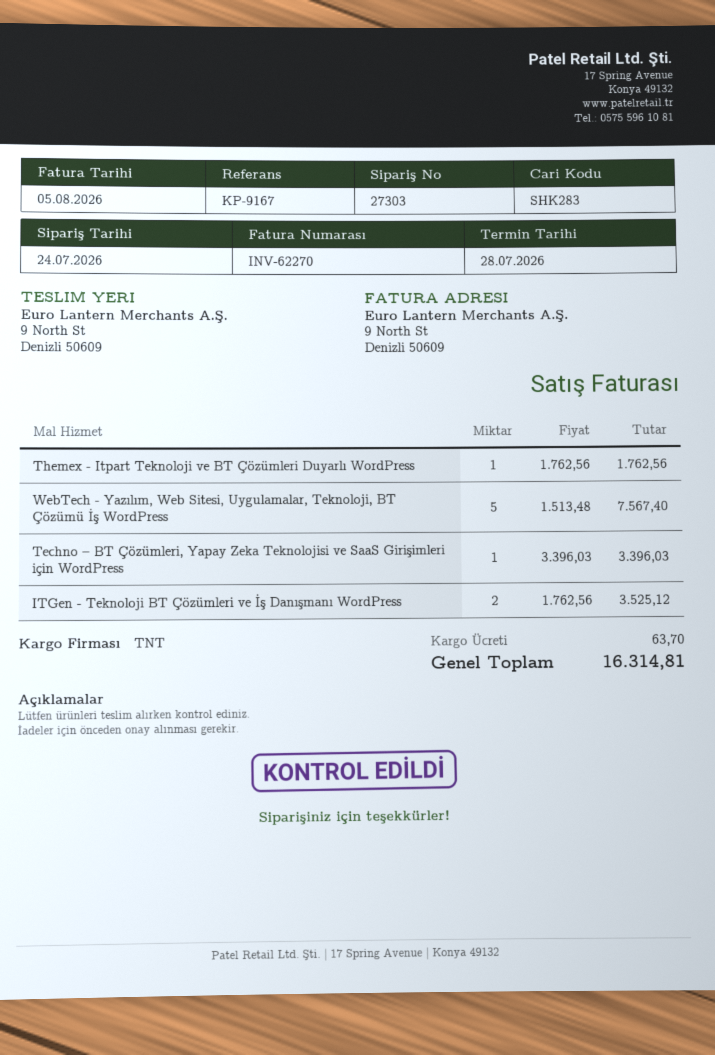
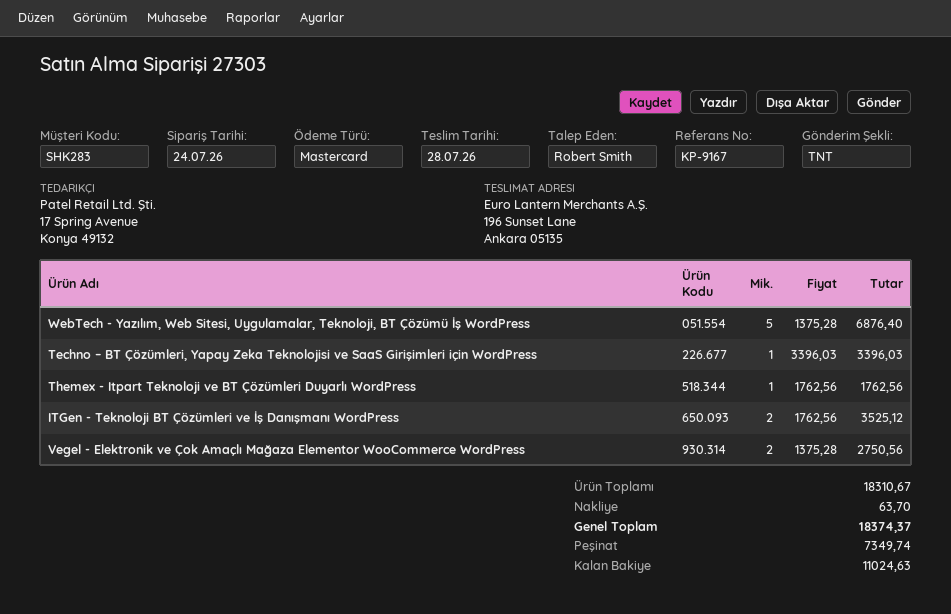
ship to: 9 North St, Denizli 50609 -> 196 Sunset Lane, Ankara 05135
WebTech - Yazılım, Web Sitesi, Uygulamalar, Teknoloji, BT Çözümü İş WordPress: 5 x 1513.48 = 7567.40 -> 5 x 1375.28 = 6876.40
Vegel - Elektronik ve Çok Amaçlı Mağaza Elementor WooCommerce WordPress: none -> 2 x 1375.28 = 2750.56
total: 16314.81 -> 18374.37

